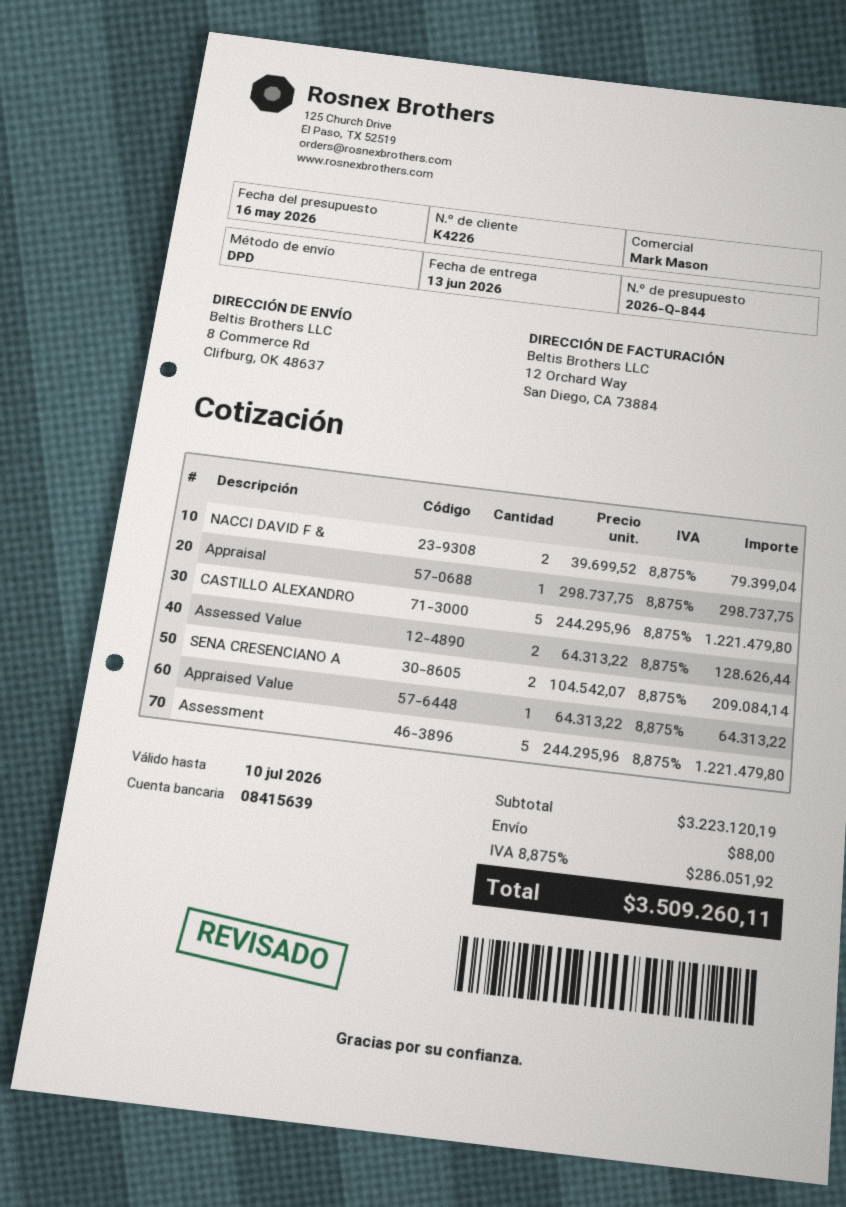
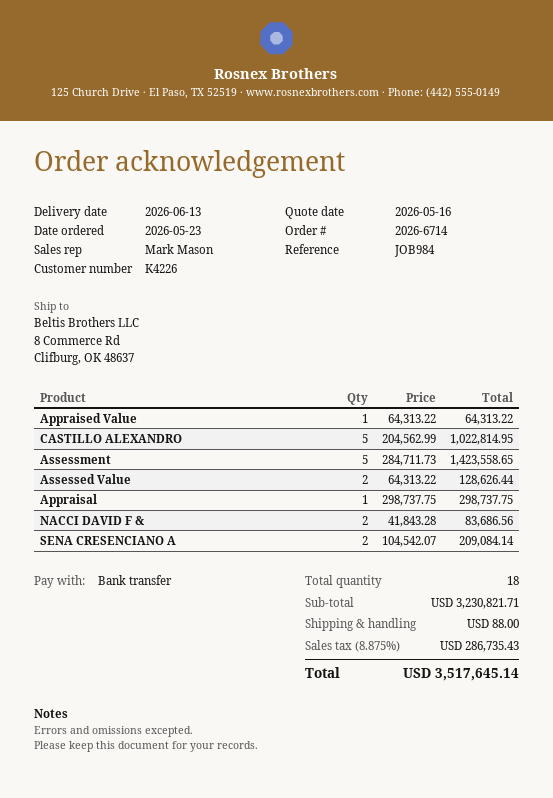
NACCI DAVID F &: 2 x 39699.52 = 79399.04 -> 2 x 41843.28 = 83686.56
CASTILLO ALEXANDRO: 5 x 244295.96 = 1221479.80 -> 5 x 204562.99 = 1022814.95
Assessment: 5 x 244295.96 = 1221479.80 -> 5 x 284711.73 = 1423558.65
subtotal: 3223120.19 -> 3230821.71
tax: 8.875% = 286051.92 -> 8.875% = 286735.43
total: 3509260.11 -> 3517645.14

